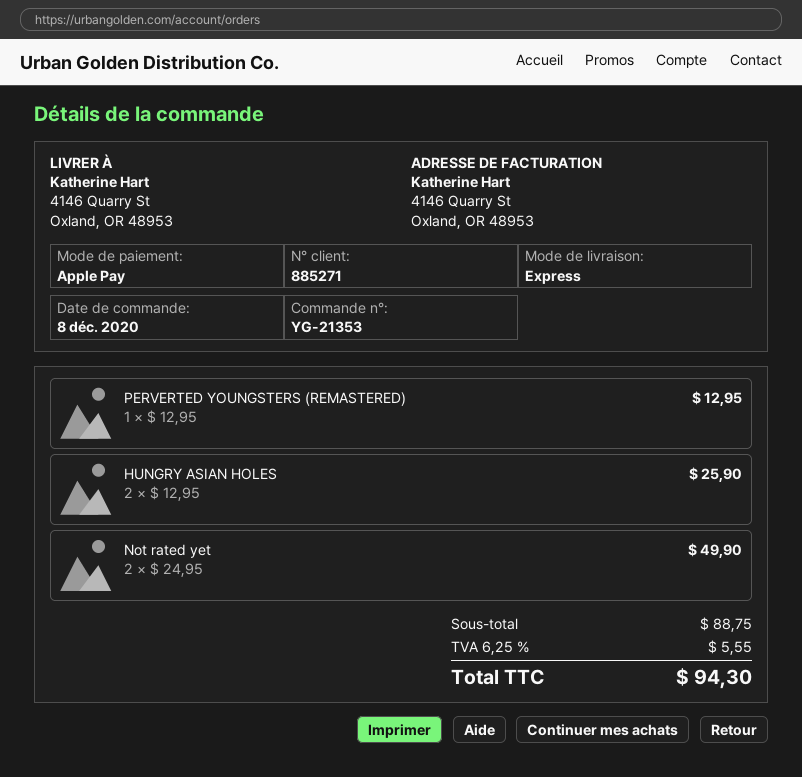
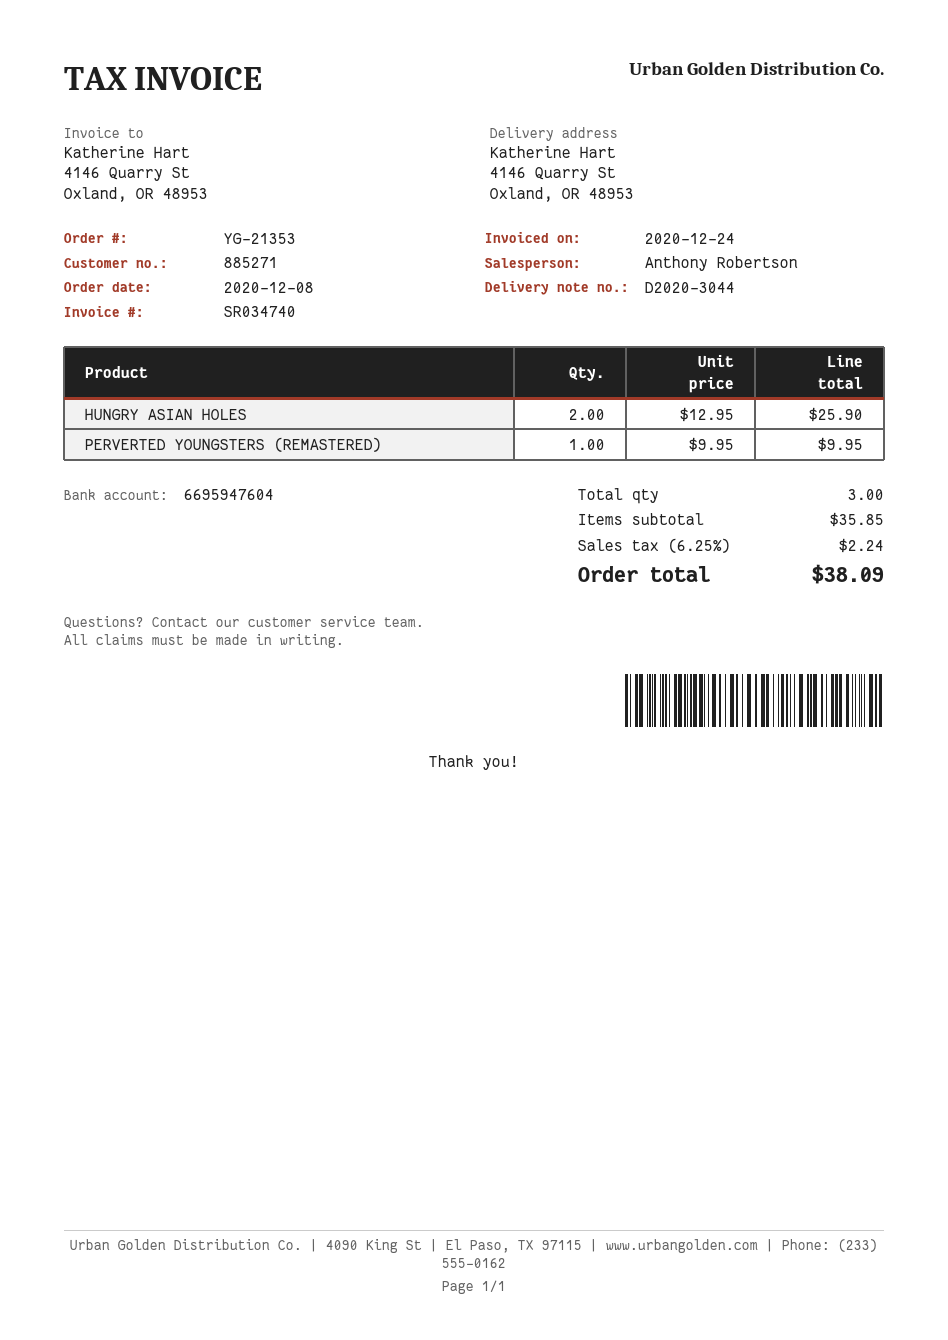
PERVERTED YOUNGSTERS (REMASTERED): 1 x 12.95 = 12.95 -> 1 x 9.95 = 9.95
Not rated yet: 2 x 24.95 = 49.90 -> none
subtotal: 88.75 -> 35.85
tax: 6.25% = 5.55 -> 6.25% = 2.24
total: 94.30 -> 38.09

